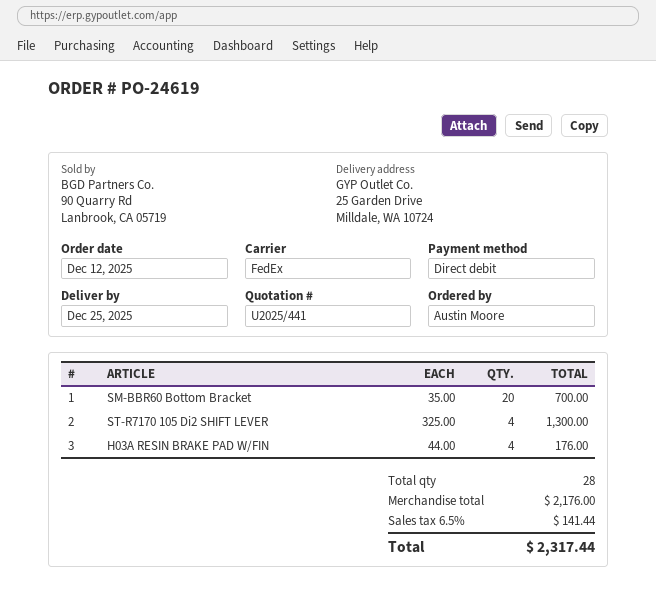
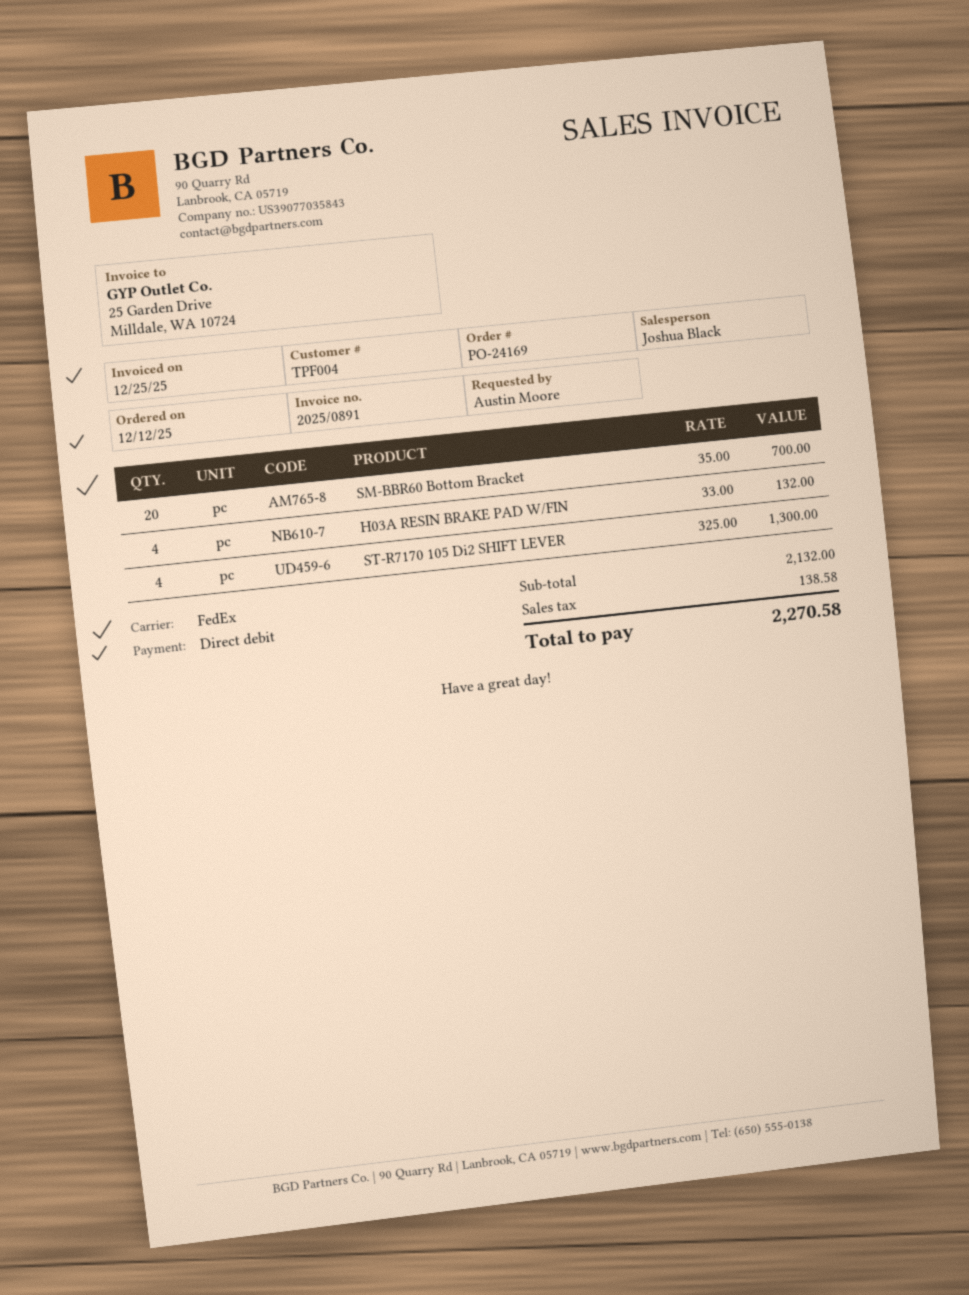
order number: PO-24619 -> PO-24169
H03A RESIN BRAKE PAD W/FIN: 4 x 44.00 = 176.00 -> 4 x 33.00 = 132.00
subtotal: 2176.00 -> 2132.00
tax: 141.44 -> 138.58
total: 2317.44 -> 2270.58

